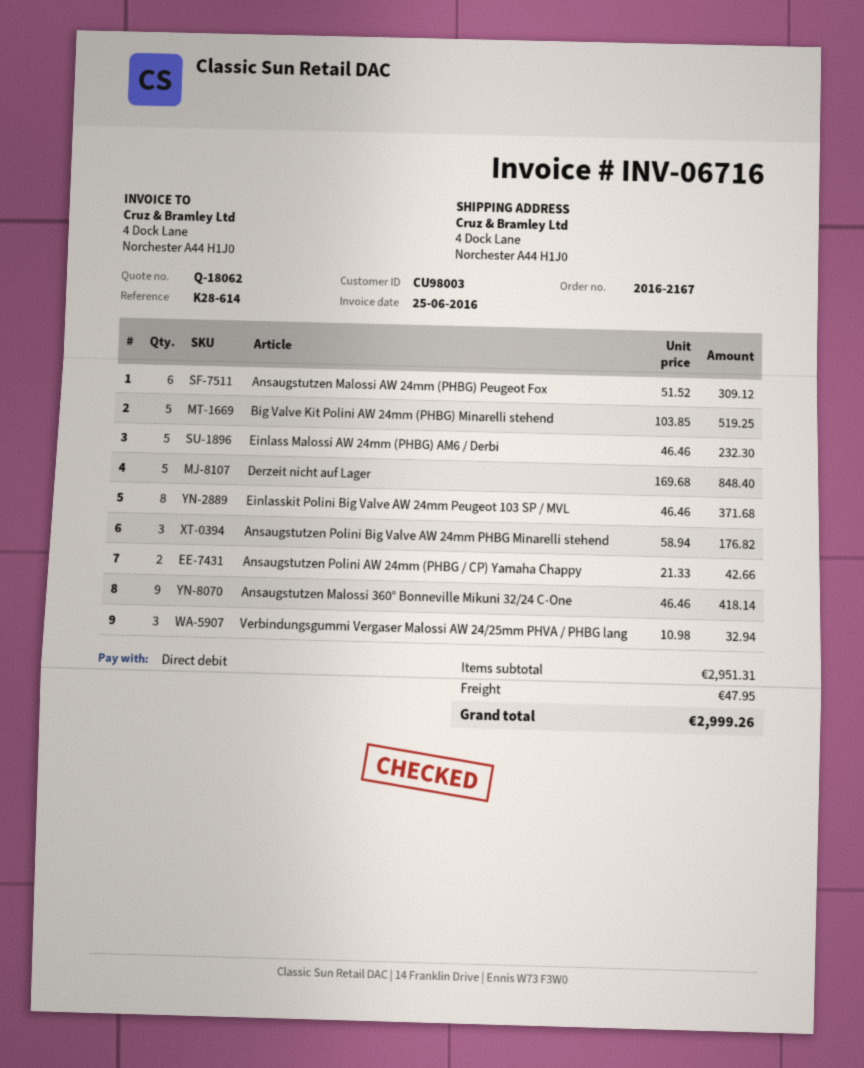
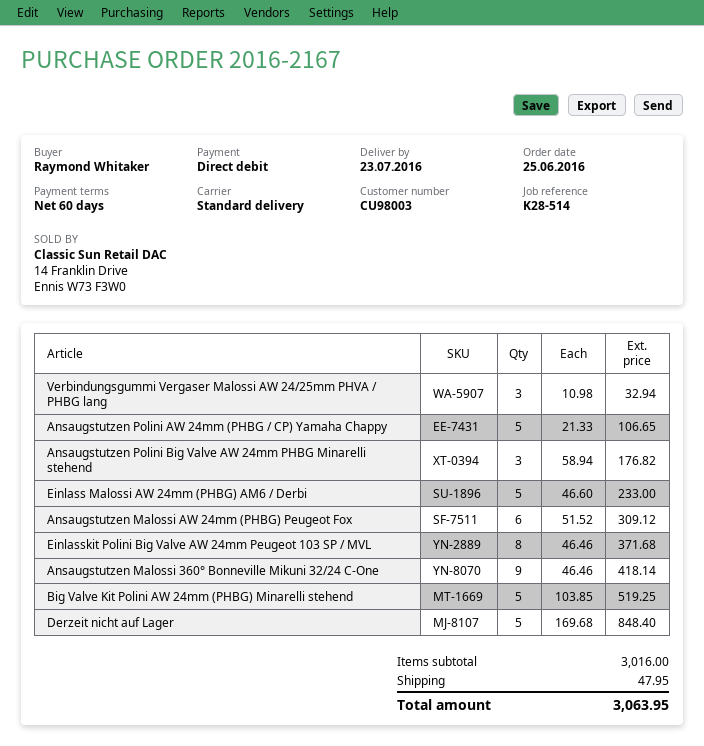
reference: K28-614 -> K28-514
Einlass Malossi AW 24mm (PHBG) AM6 / Derbi: 5 x 46.46 = 232.30 -> 5 x 46.60 = 233.00
Ansaugstutzen Polini AW 24mm (PHBG / CP) Yamaha Chappy: 2 x 21.33 = 42.66 -> 5 x 21.33 = 106.65
subtotal: 2951.31 -> 3016.00
total: 2999.26 -> 3063.95

